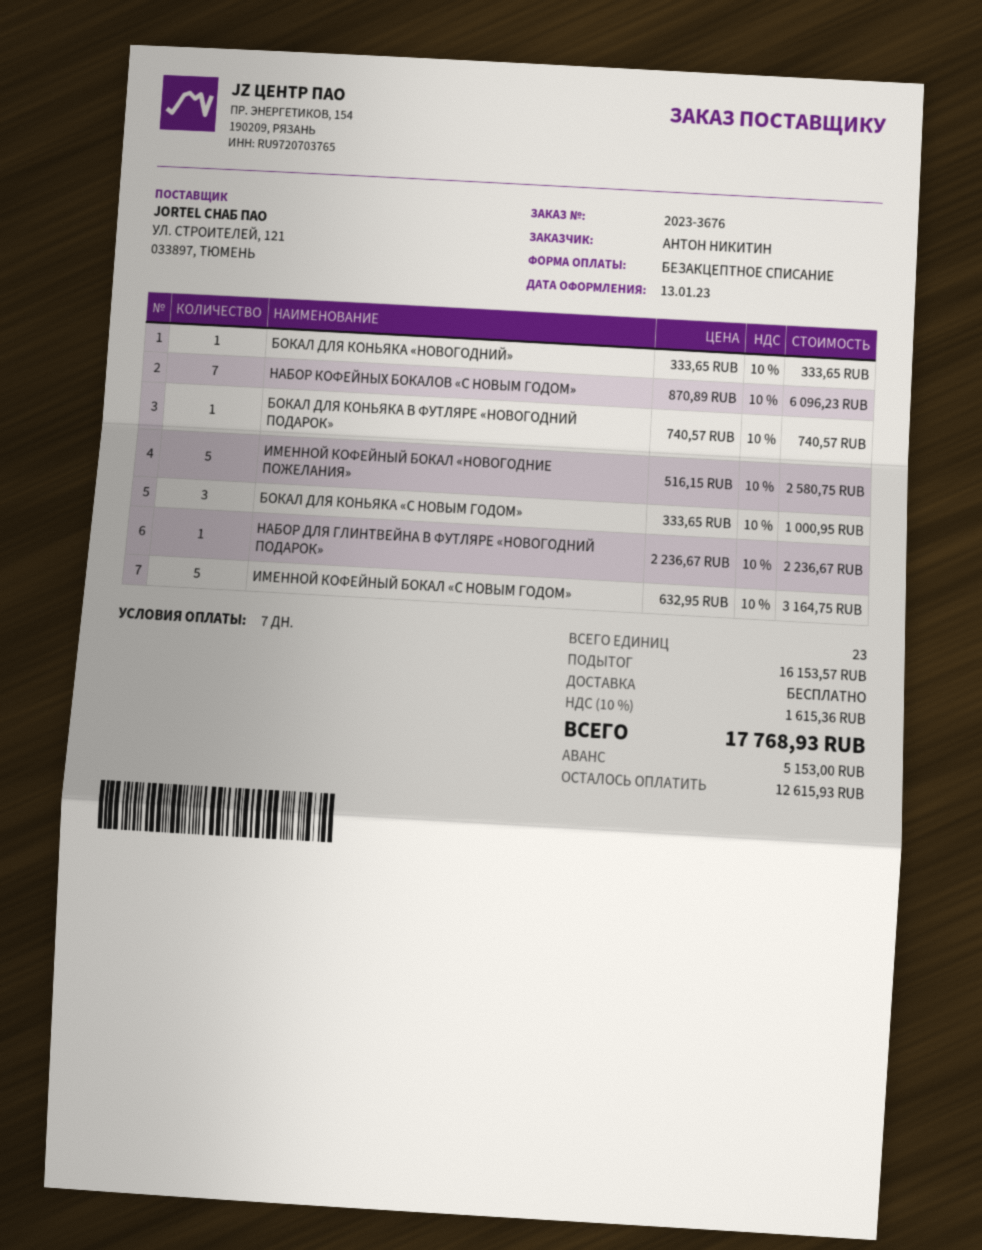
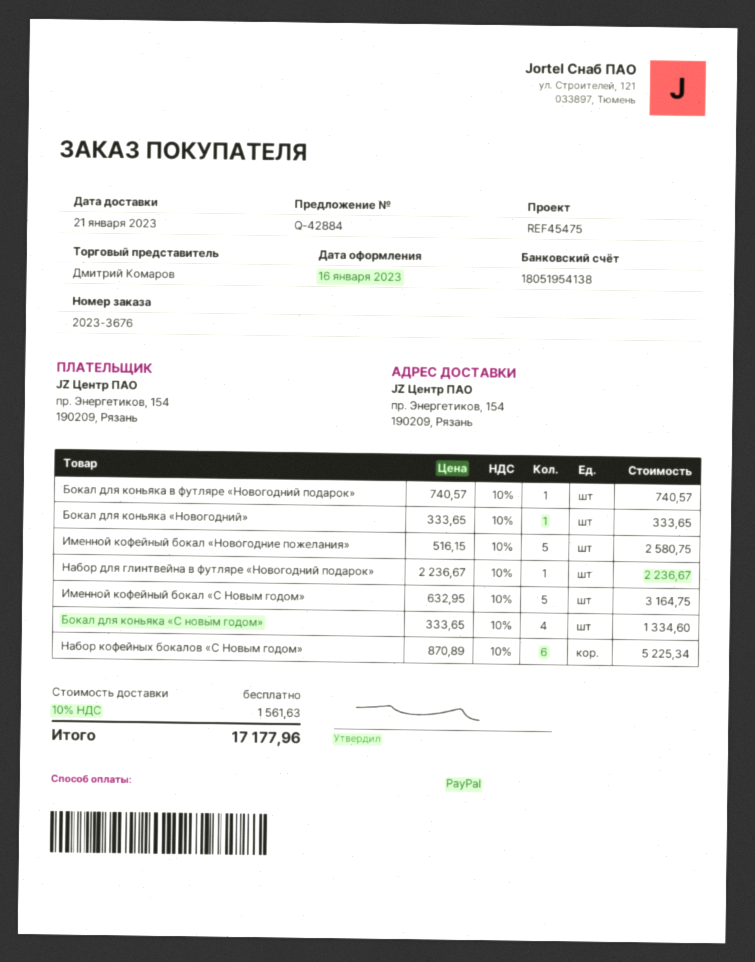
order date: 2023-01-13 -> 2023-01-16
payment method: direct debit -> PayPal
НАБОР КОФЕЙНЫХ БОКАЛОВ «С НОВЫМ ГОДОМ»: 7 x 870.89 = 6096.23 -> 6 x 870.89 = 5225.34
БОКАЛ ДЛЯ КОНЬЯКА «С НОВЫМ ГОДОМ»: 3 x 333.65 = 1000.95 -> 4 x 333.65 = 1334.60
tax: 10% = 1615.36 -> 10% = 1561.63
total: 17768.93 -> 17177.96

